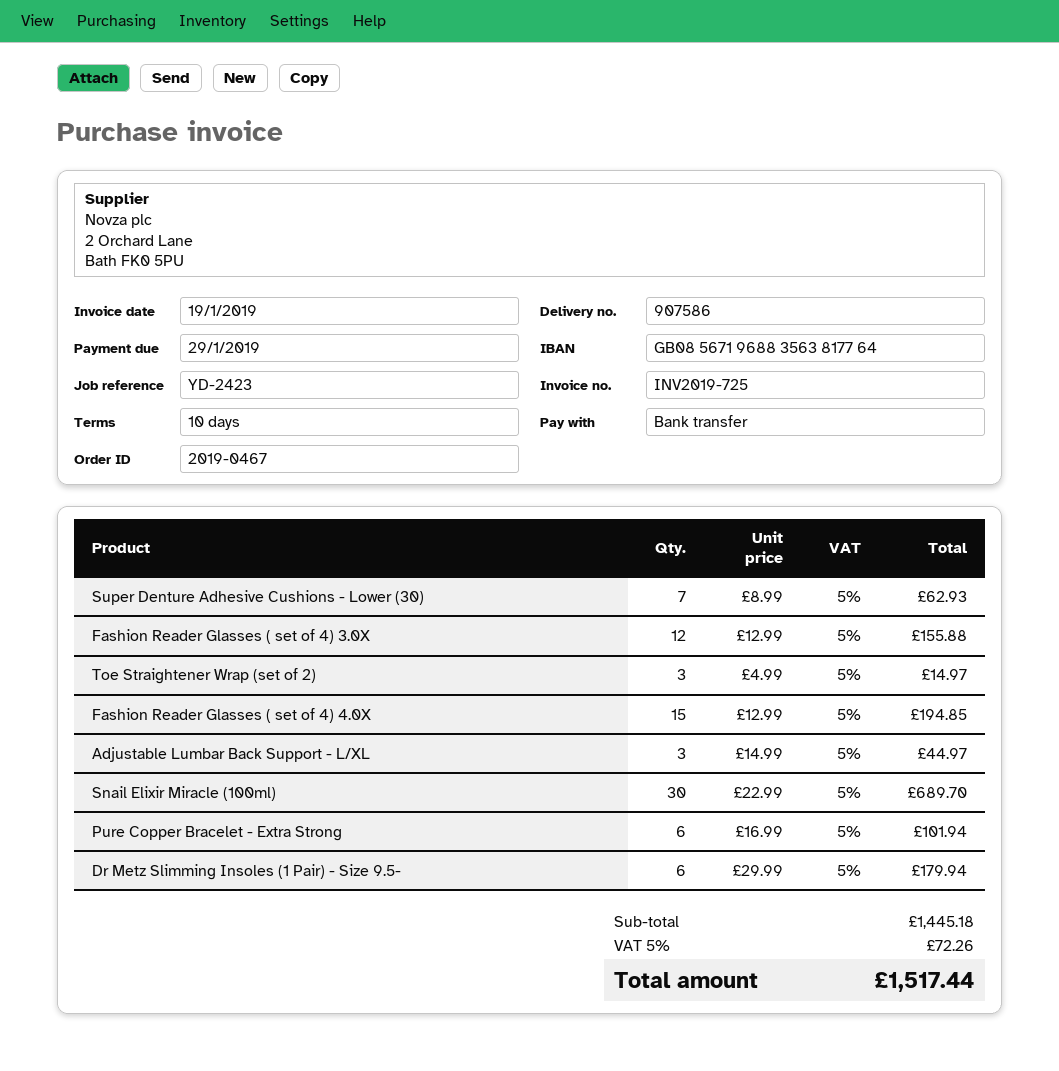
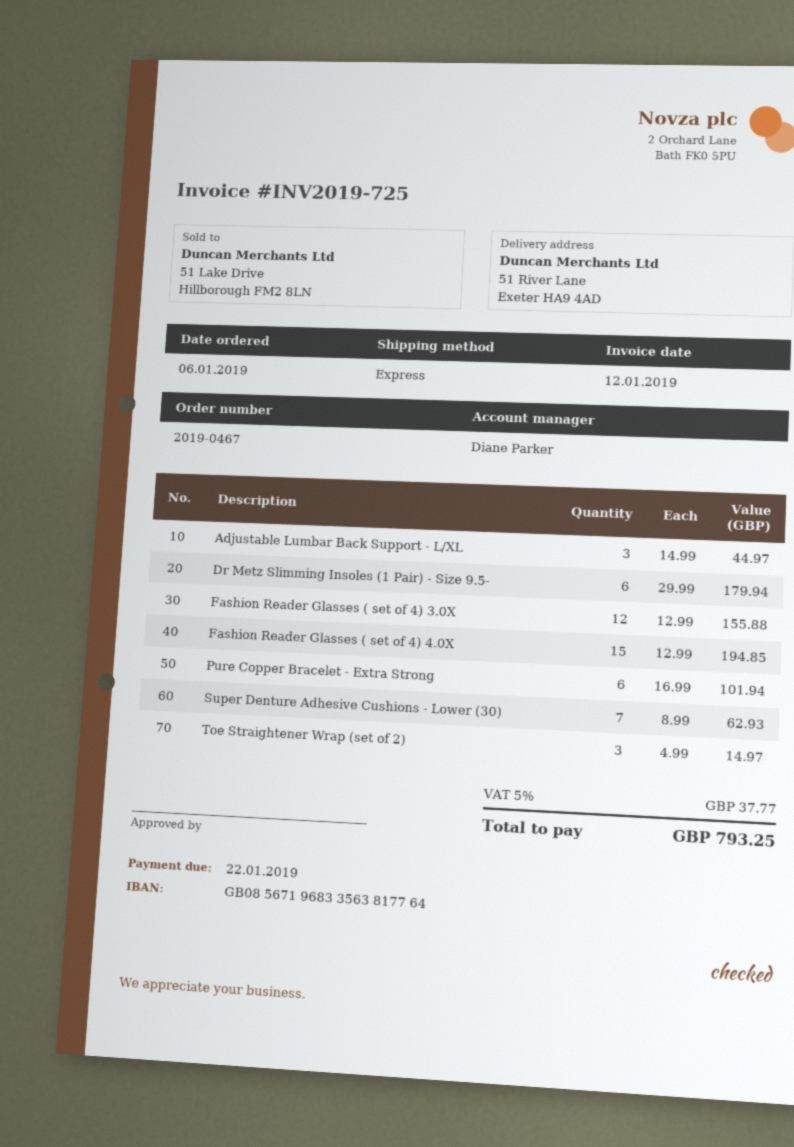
invoice date: 2019-01-19 -> 2019-01-12
due date: 2019-01-29 -> 2019-01-22
bank account: GB08567196883563817764 -> GB08567196833563817764
Snail Elixir Miracle (100ml): 30 x 22.99 = 689.70 -> none
tax: 5% = 72.26 -> 5% = 37.77
total: 1517.44 -> 793.25

